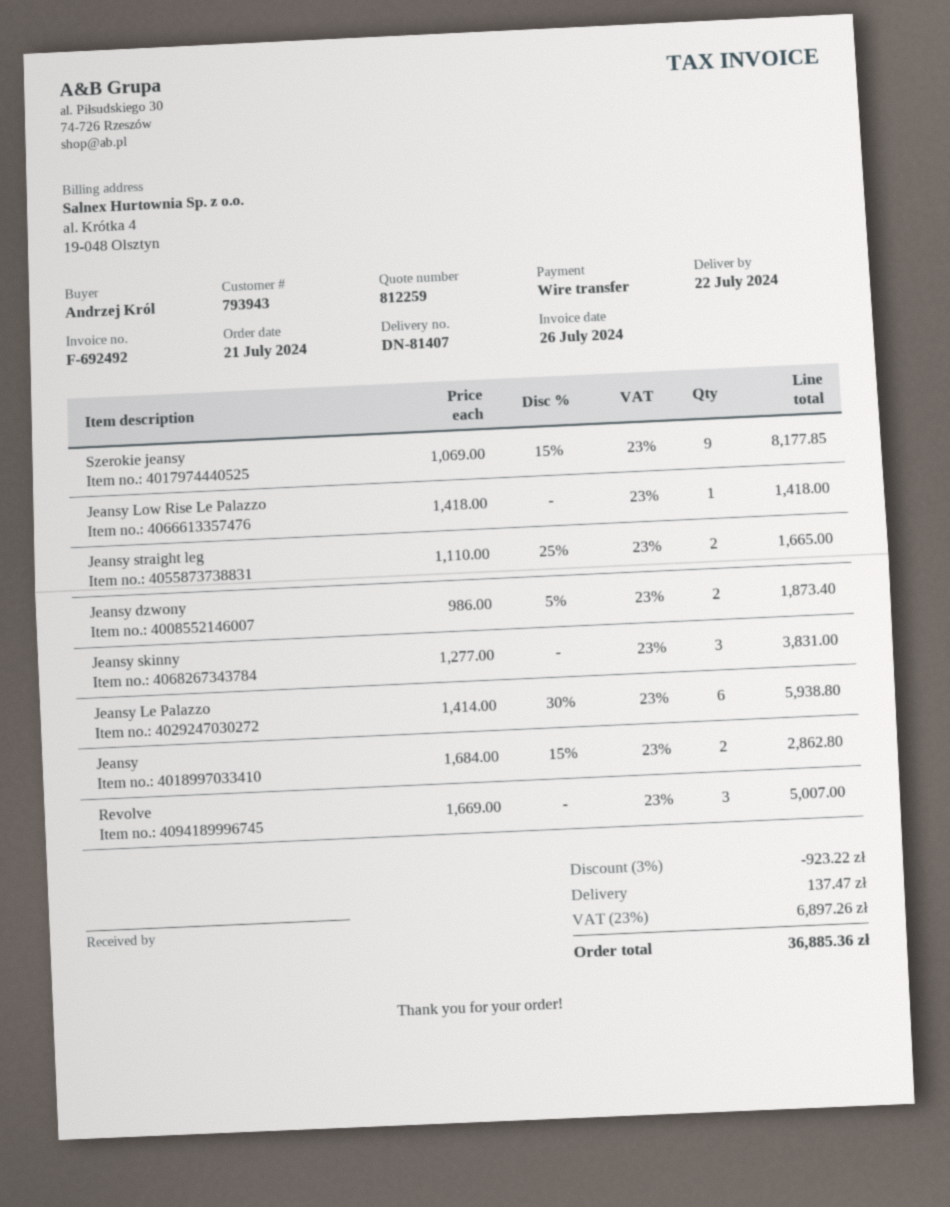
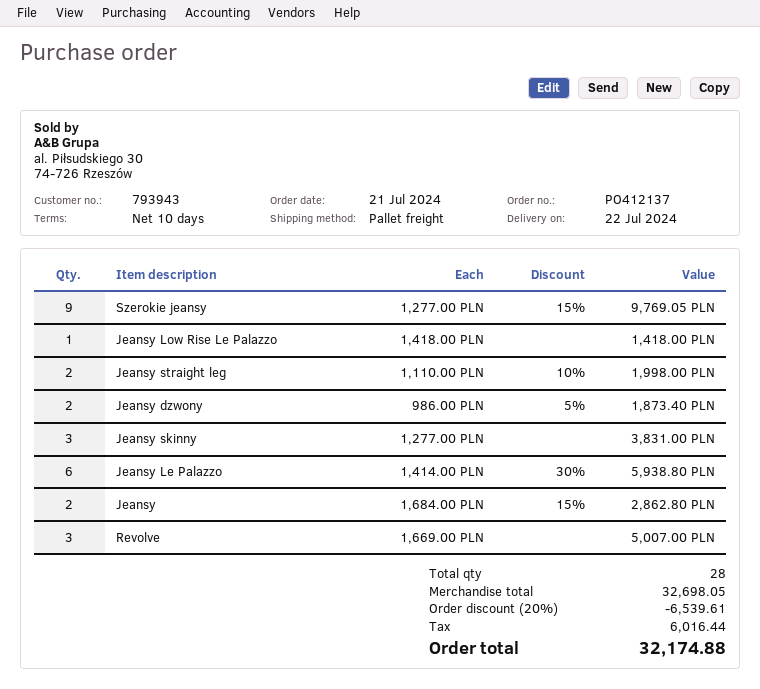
Szerokie jeansy: 9 x 1069.00 - 15% = 8177.85 -> 9 x 1277.00 - 15% = 9769.05
Jeansy straight leg: 2 x 1110.00 - 25% = 1665.00 -> 2 x 1110.00 - 10% = 1998.00
discount: 3% = 923.22 -> 20% = 6539.61
shipping: 137.47 -> none
tax: 6897.26 -> 6016.44
total: 36885.36 -> 32174.88

